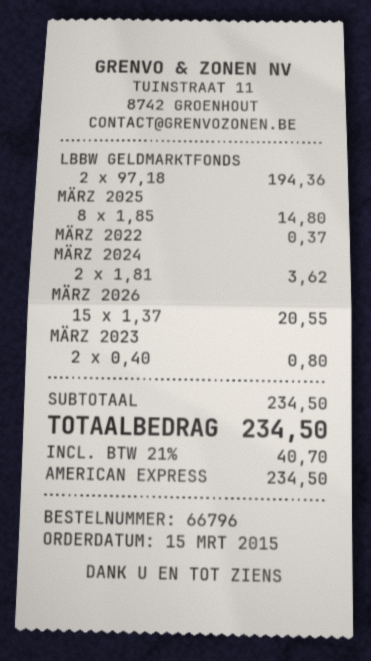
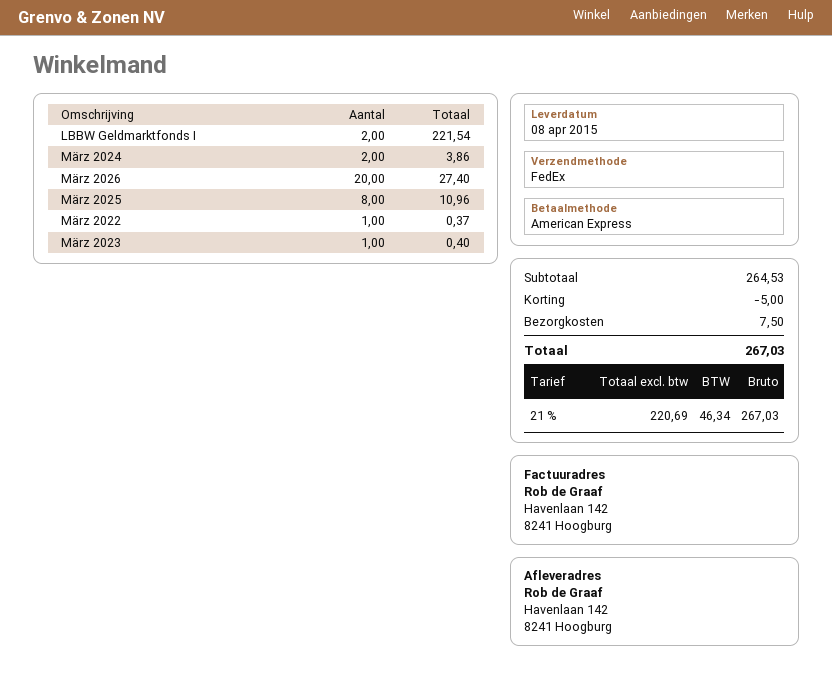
LBBW GELDMARKTFONDS: 2 for 194.36 -> 2 for 221.54
MÄRZ 2025: 8 for 14.80 -> 8 for 10.96
MÄRZ 2024: 2 for 3.62 -> 2 for 3.86
MÄRZ 2026: 15 for 20.55 -> 20 for 27.40
MÄRZ 2023: 2 for 0.80 -> 1 for 0.40
subtotal: 234.50 -> 264.53
discount: none -> 5.00
shipping: none -> 7.50
tax: 21% = 40.70 -> 21% = 46.34
total: 234.50 -> 267.03

